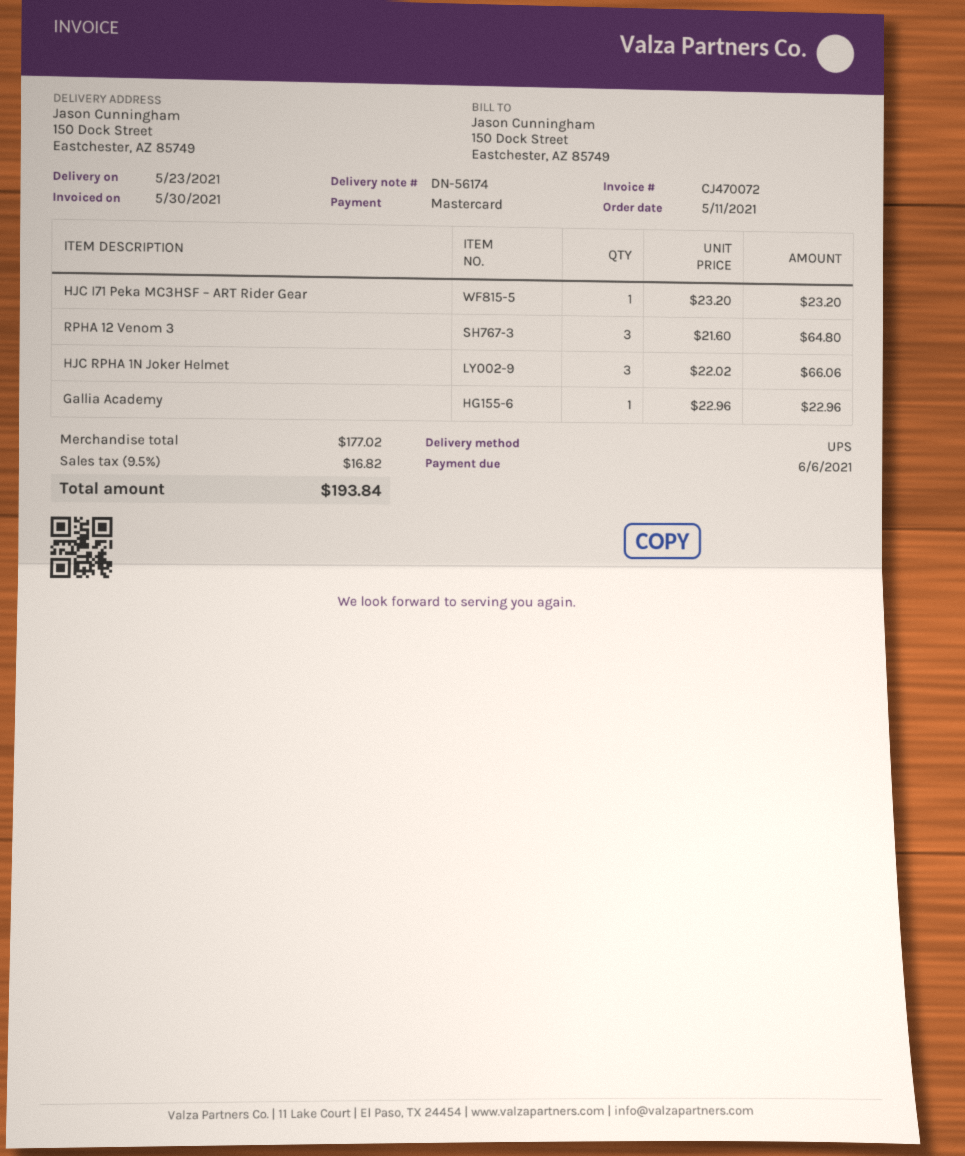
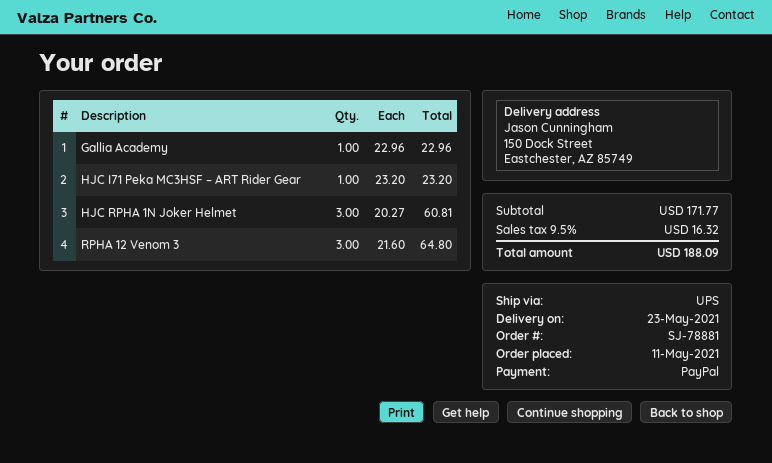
payment method: Mastercard -> PayPal
HJC RPHA 1N Joker Helmet: 3 x 22.02 = 66.06 -> 3 x 20.27 = 60.81
subtotal: 177.02 -> 171.77
tax: 9.5% = 16.82 -> 9.5% = 16.32
total: 193.84 -> 188.09

